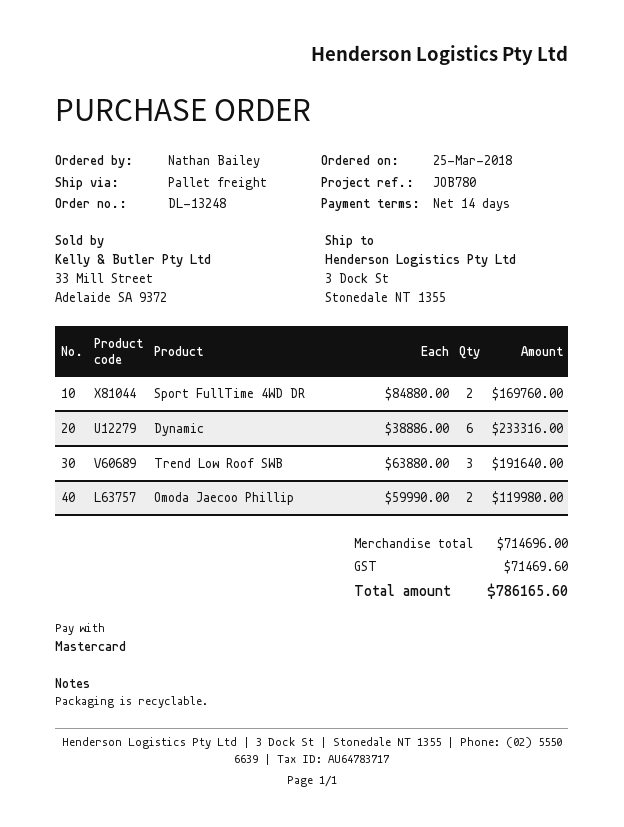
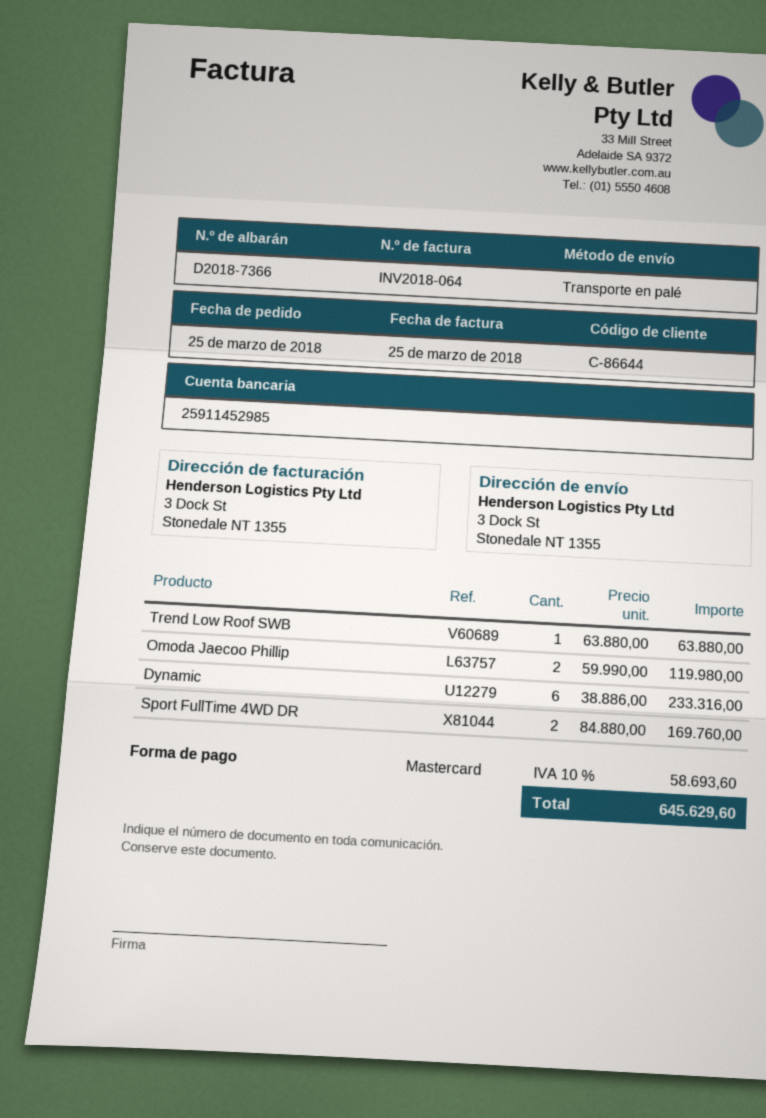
Trend Low Roof SWB: 3 x 63880.00 = 191640.00 -> 1 x 63880.00 = 63880.00
tax: 71469.60 -> 58693.60
total: 786165.60 -> 645629.60

